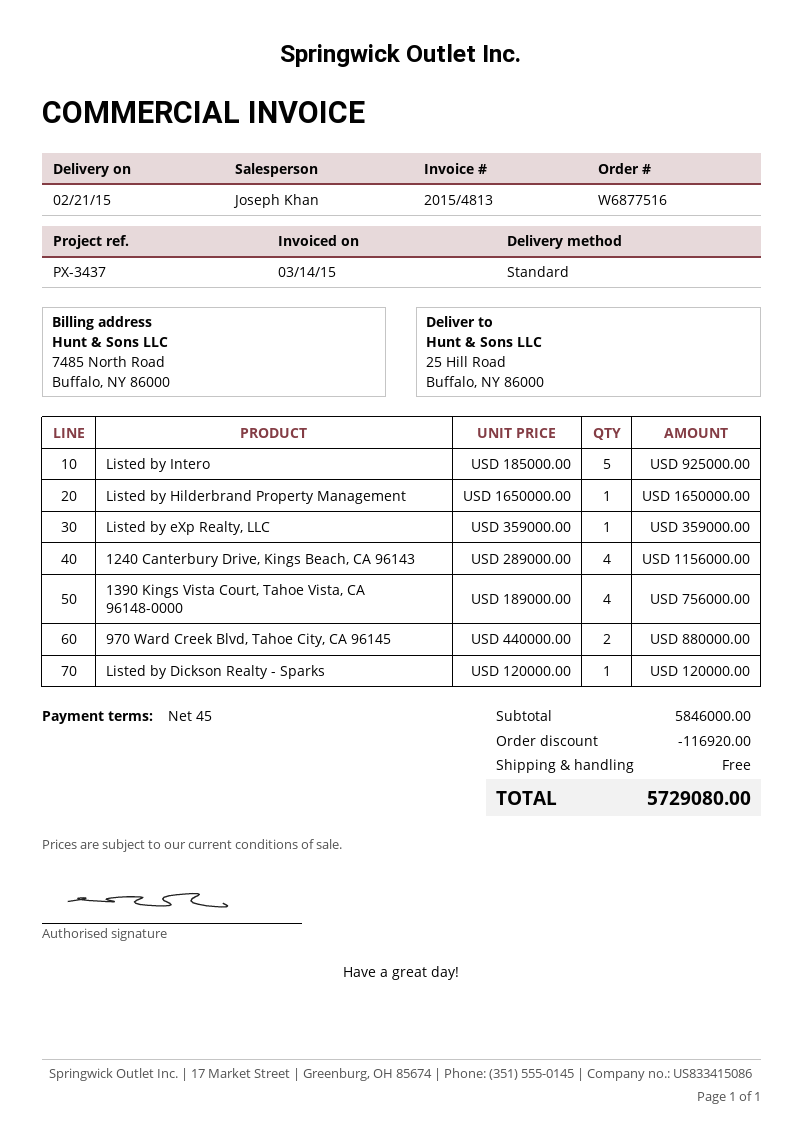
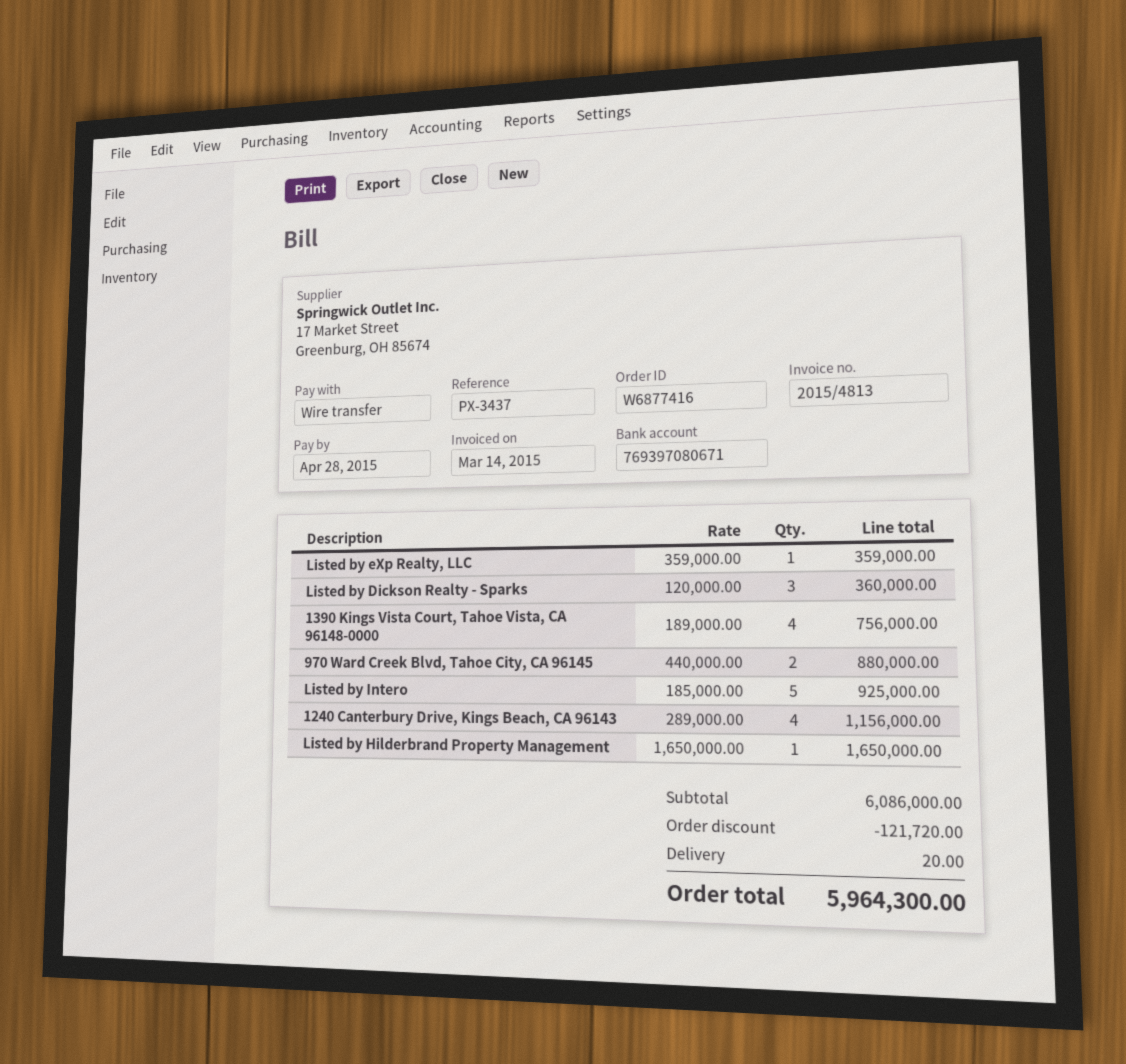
order number: W6877516 -> W6877416
Listed by Dickson Realty - Sparks: 1 x 120000.00 = 120000.00 -> 3 x 120000.00 = 360000.00
subtotal: 5846000.00 -> 6086000.00
discount: 116920.00 -> 121720.00
shipping: 0.00 -> 20.00
total: 5729080.00 -> 5964300.00

